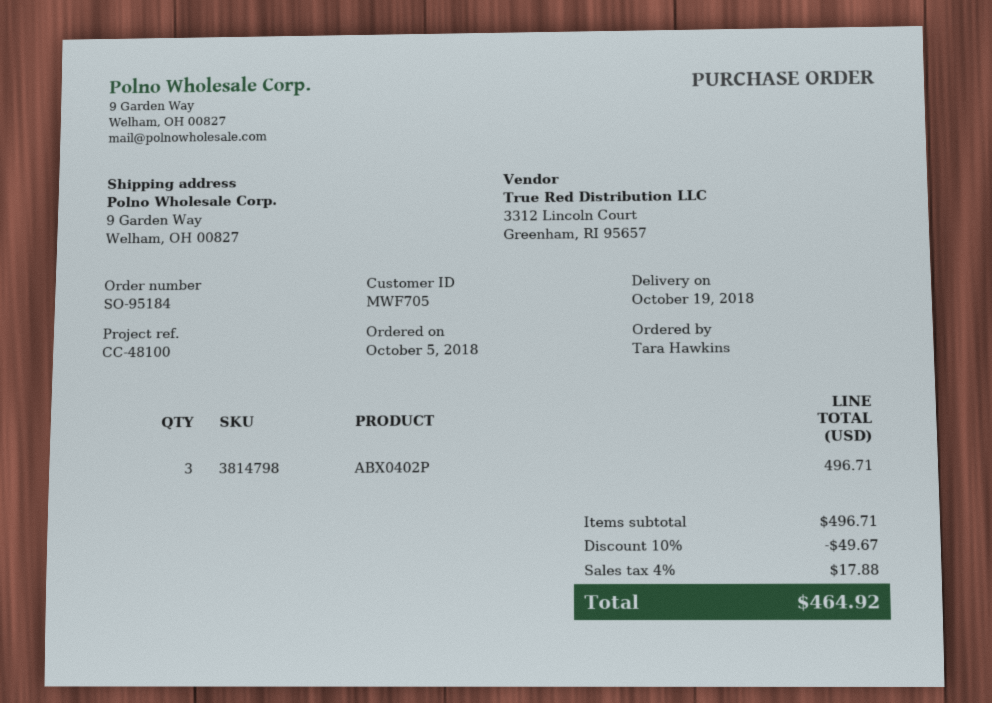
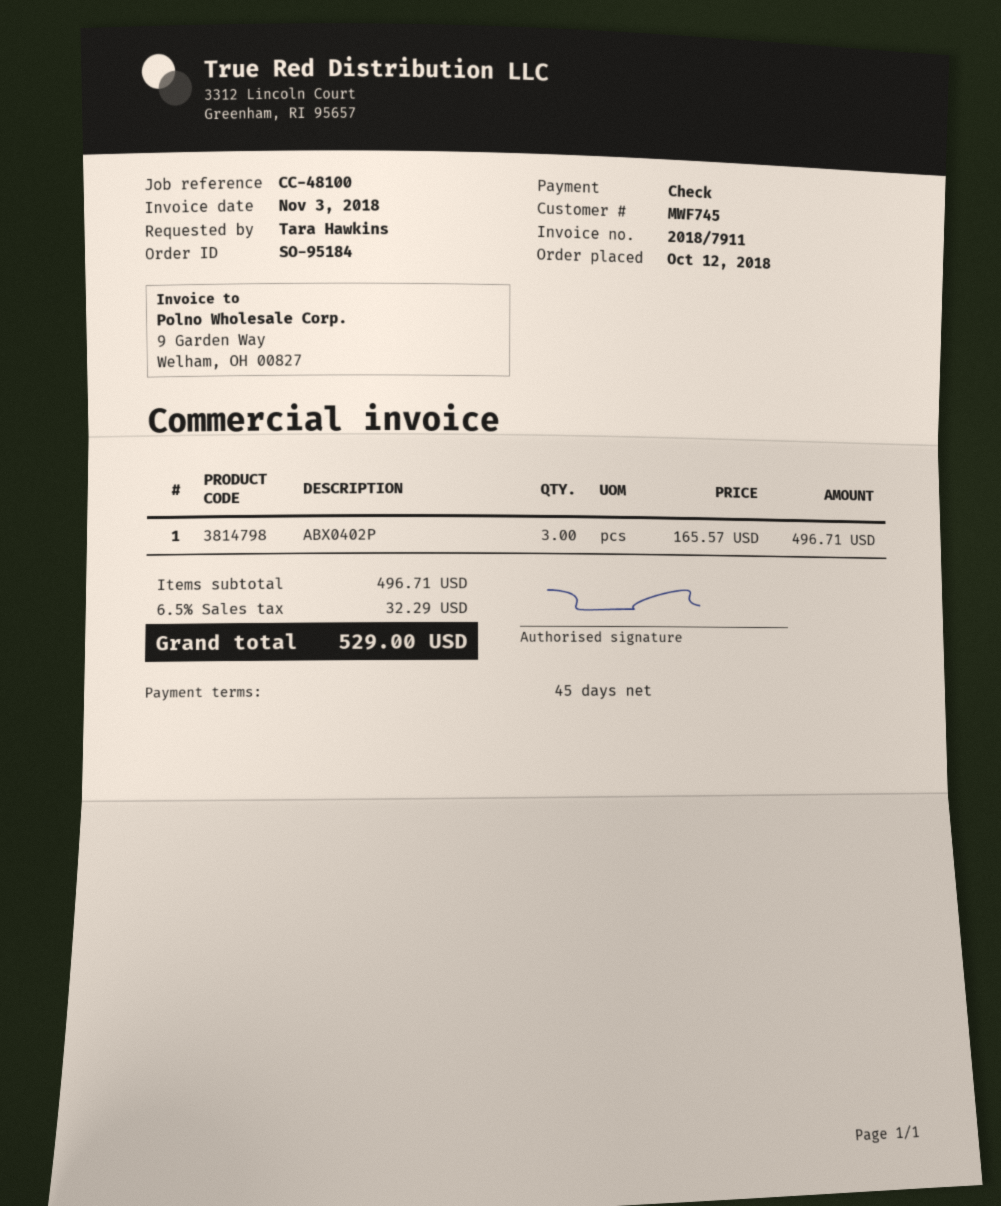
order date: 2018-10-05 -> 2018-10-12
customer number: MWF705 -> MWF745
discount: 10% = 49.67 -> none
tax: 4% = 17.88 -> 6.5% = 32.29
total: 464.92 -> 529.00

